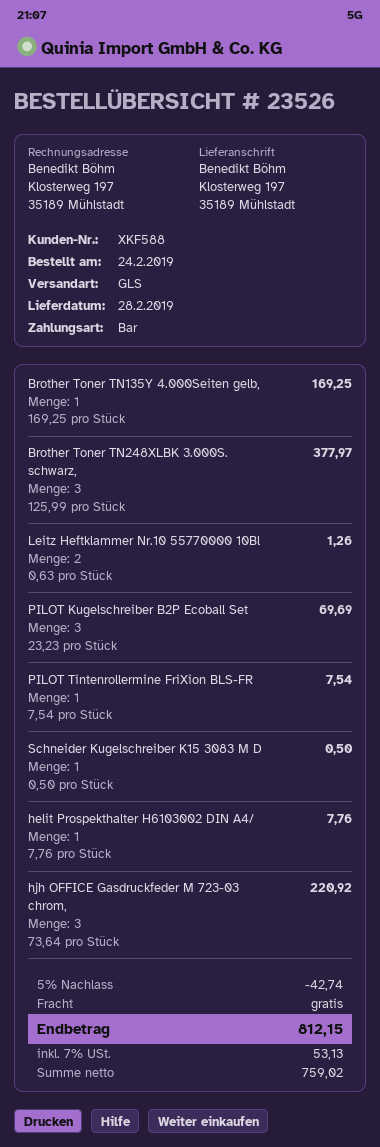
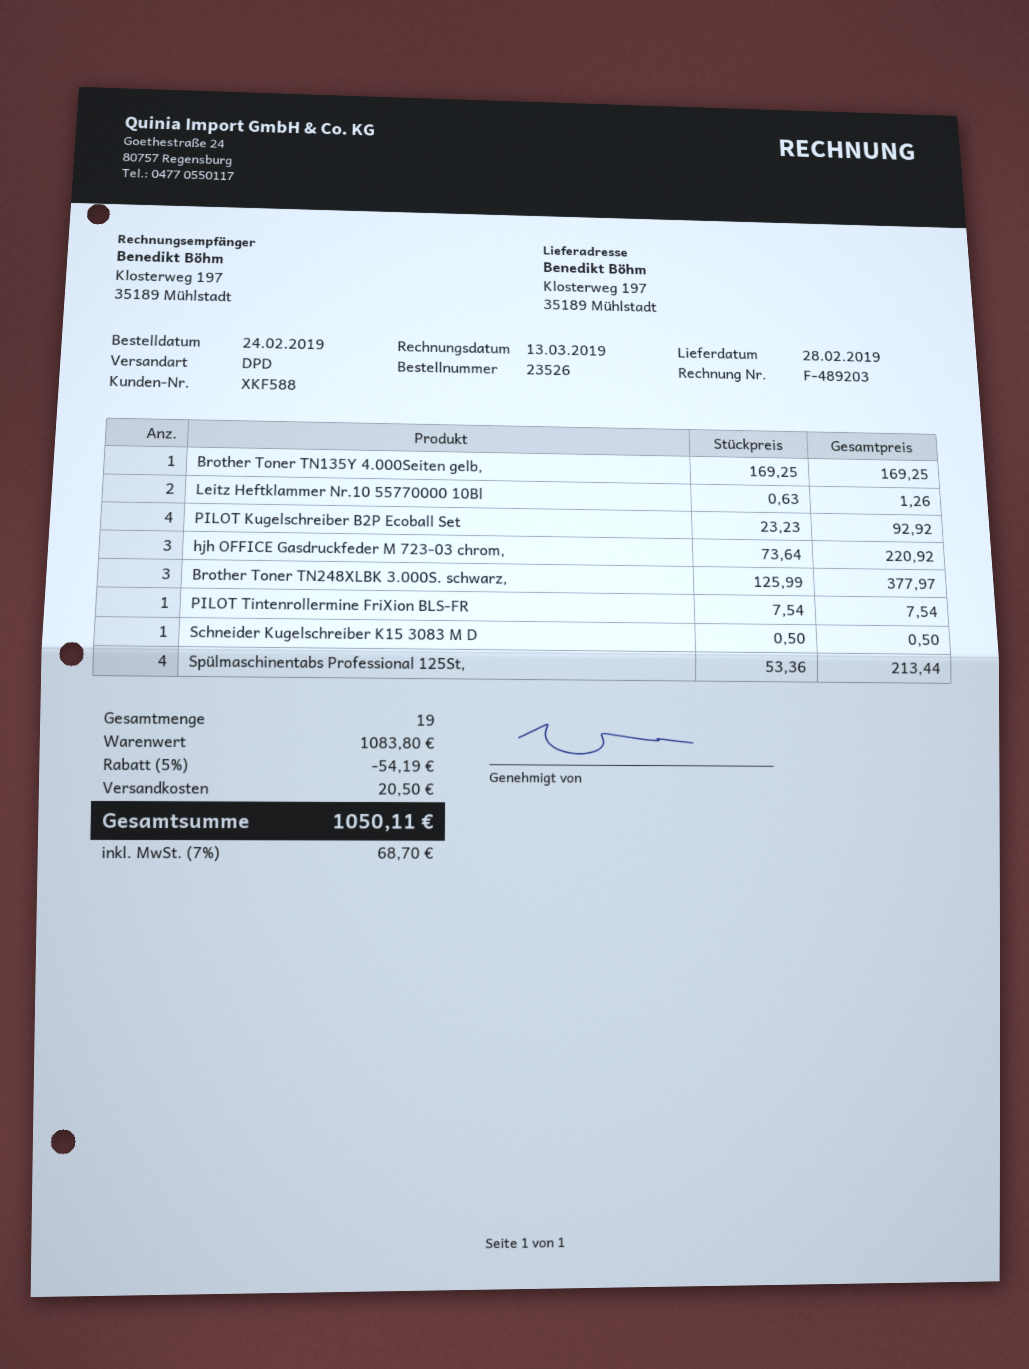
shipping method: GLS -> DPD
PILOT Kugelschreiber B2P Ecoball Set: 3 x 23.23 = 69.69 -> 4 x 23.23 = 92.92
helit Prospekthalter H6103002 DIN A4/: 1 x 7.76 = 7.76 -> none
Spülmaschinentabs Professional 125St,: none -> 4 x 53.36 = 213.44
discount: 5% = 42.74 -> 5% = 54.19
shipping: 0.00 -> 20.50
tax: 7% = 53.13 -> 7% = 68.70
total: 812.15 -> 1050.11

